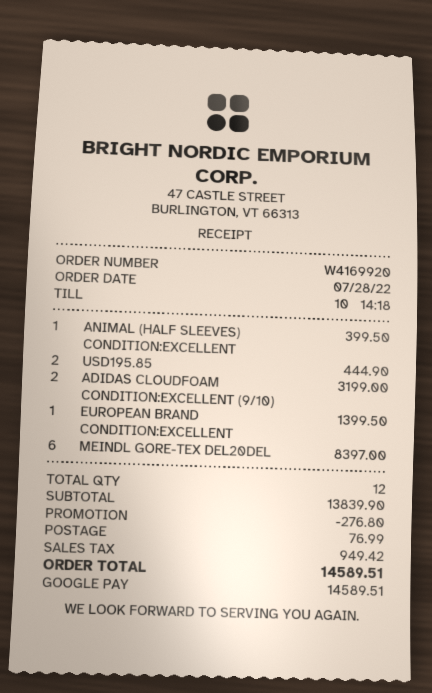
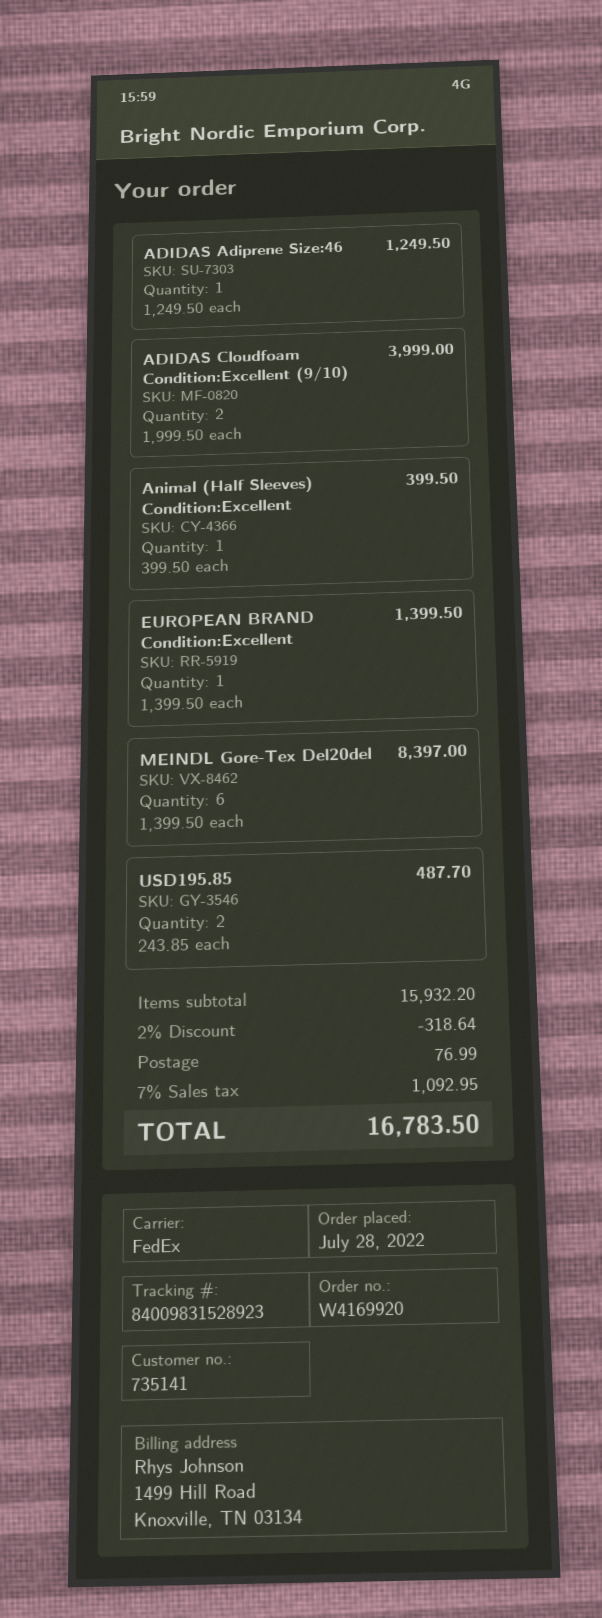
USD195.85: 2 for 444.90 -> 2 for 487.70
ADIDAS CLOUDFOAM CONDITION:EXCELLENT (9/10): 2 for 3199.00 -> 2 for 3999.00
ADIDAS Adiprene Size:46: none -> 1 for 1249.50
subtotal: 13839.90 -> 15932.20
discount: 276.80 -> 318.64
tax: 949.42 -> 1092.95
total: 14589.51 -> 16783.50

